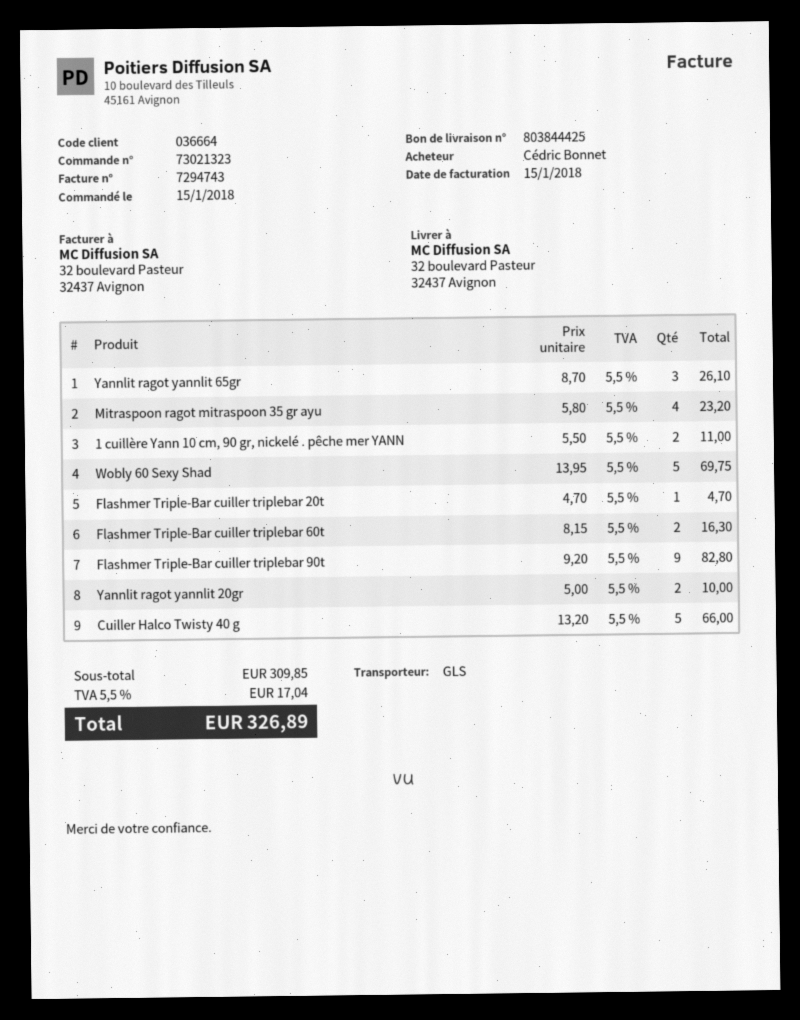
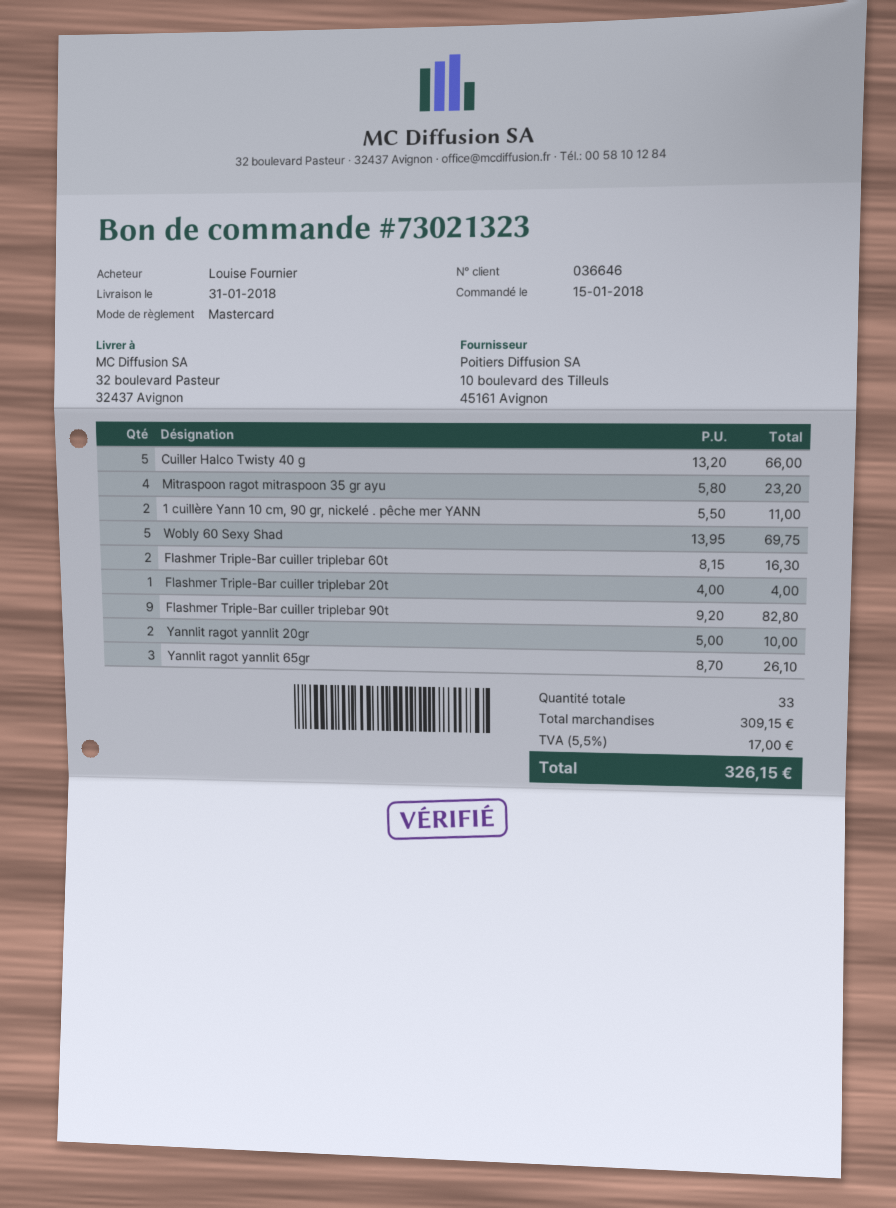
customer number: 036664 -> 036646
ordered by: Cédric Bonnet -> Louise Fournier
Flashmer Triple-Bar cuiller triplebar 20t: 1 x 4.70 = 4.70 -> 1 x 4.00 = 4.00
subtotal: 309.85 -> 309.15
tax: 5.5% = 17.04 -> 5.5% = 17.00
total: 326.89 -> 326.15

